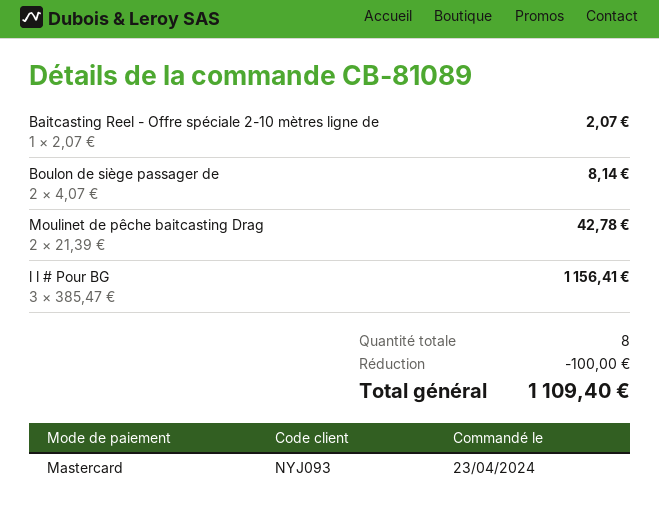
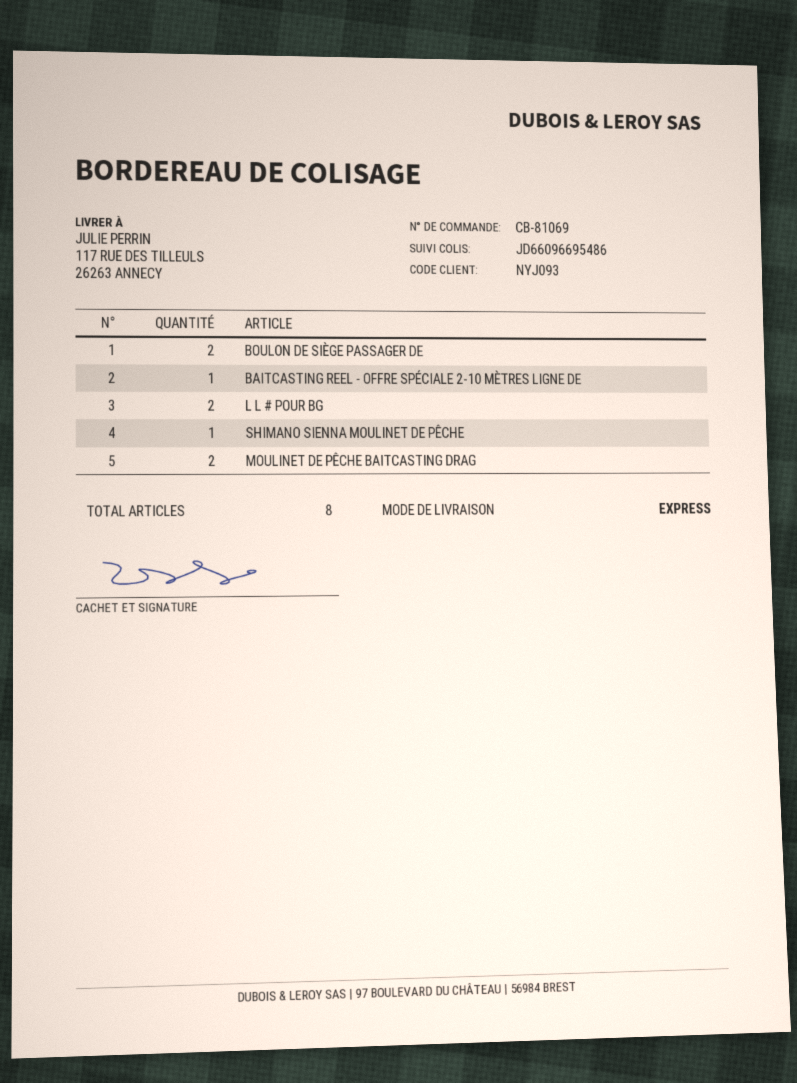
order number: CB-81089 -> CB-81069
l l # Pour BG: 3 -> 2
SHIMANO SIENNA MOULINET DE PÊCHE: none -> 1

